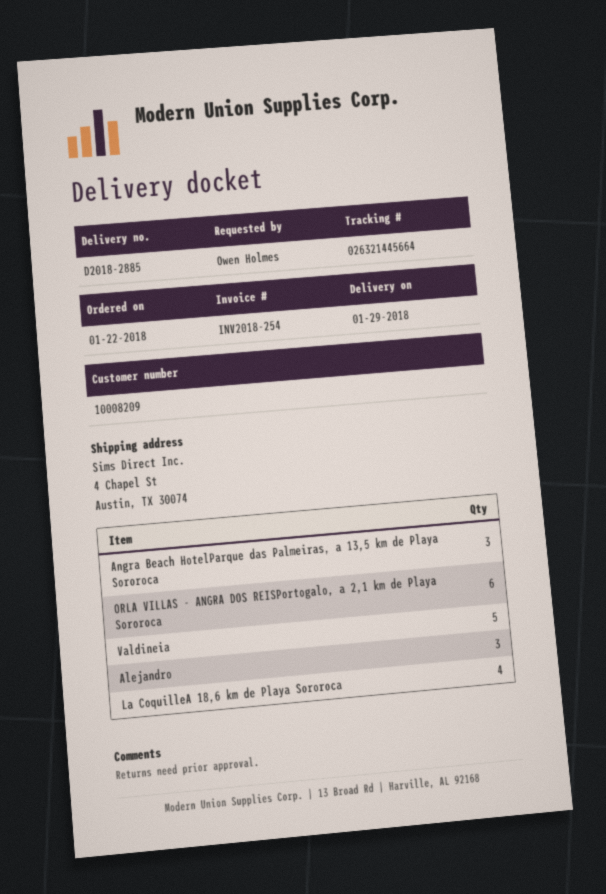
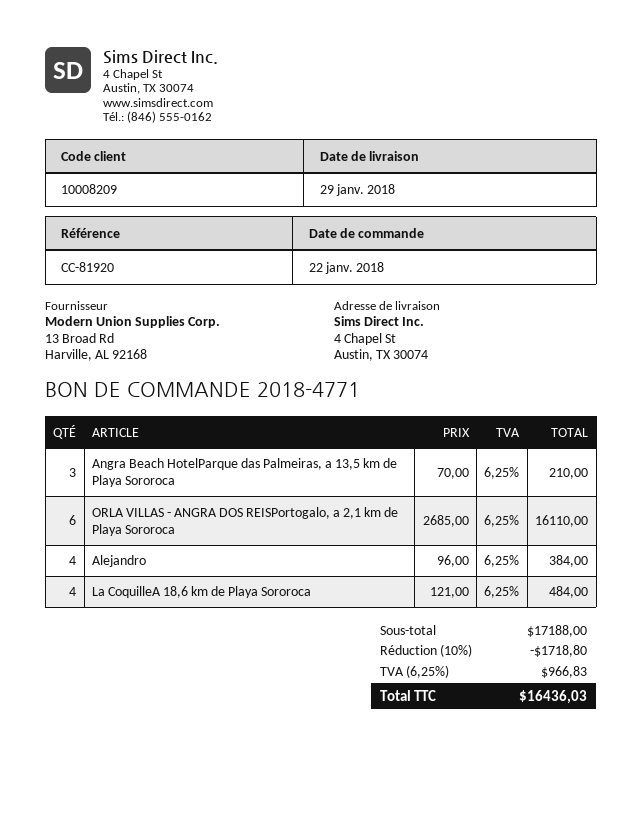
Valdineia: 5 -> none
Alejandro: 3 -> 4

